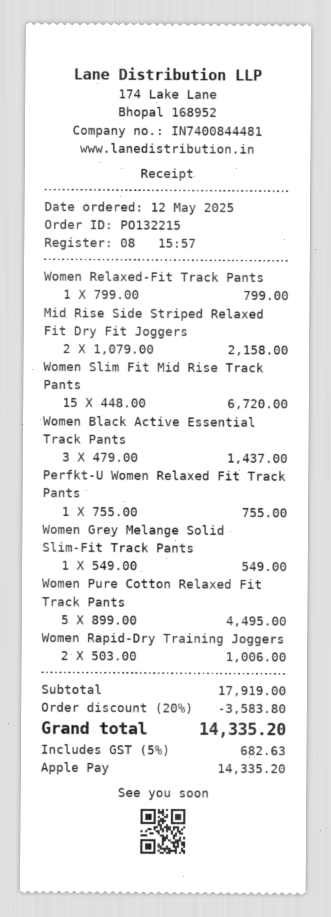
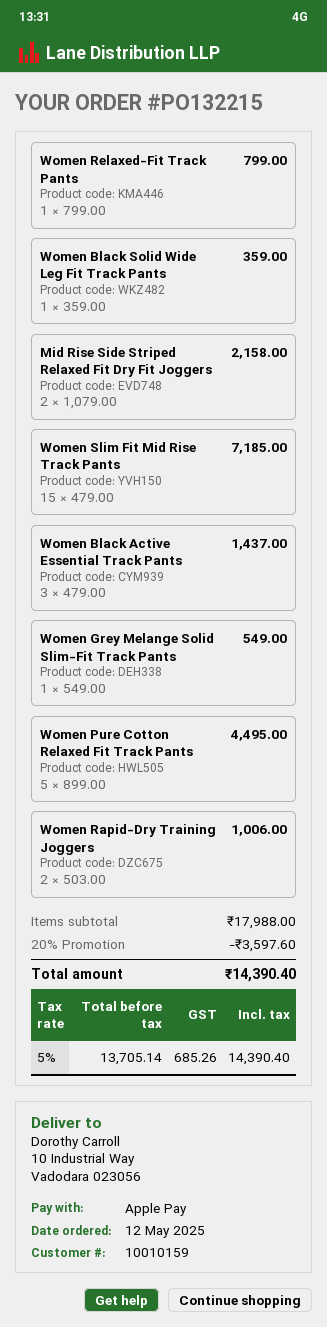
Women Slim Fit Mid Rise Track Pants: 15 x 448.00 = 6720.00 -> 15 x 479.00 = 7185.00
Perfkt-U Women Relaxed Fit Track Pants: 1 x 755.00 = 755.00 -> none
Women Black Solid Wide Leg Fit Track Pants: none -> 1 x 359.00 = 359.00
subtotal: 17919.00 -> 17988.00
discount: 20% = 3583.80 -> 20% = 3597.60
tax: 5% = 682.63 -> 5% = 685.26
total: 14335.20 -> 14390.40

